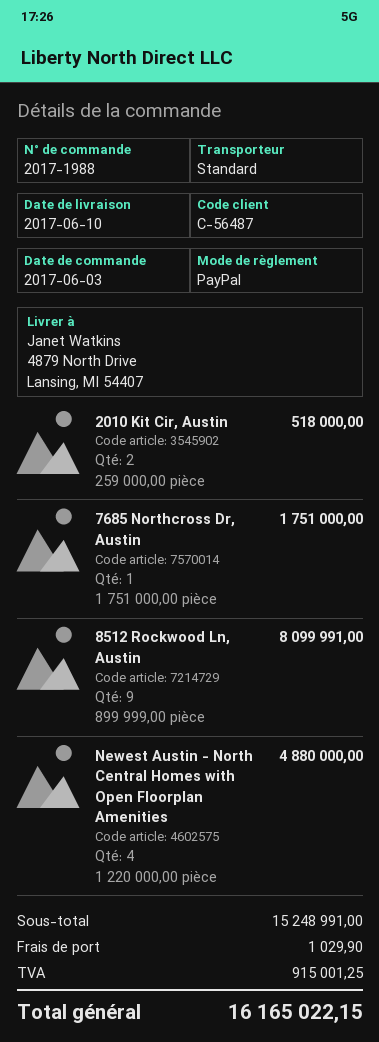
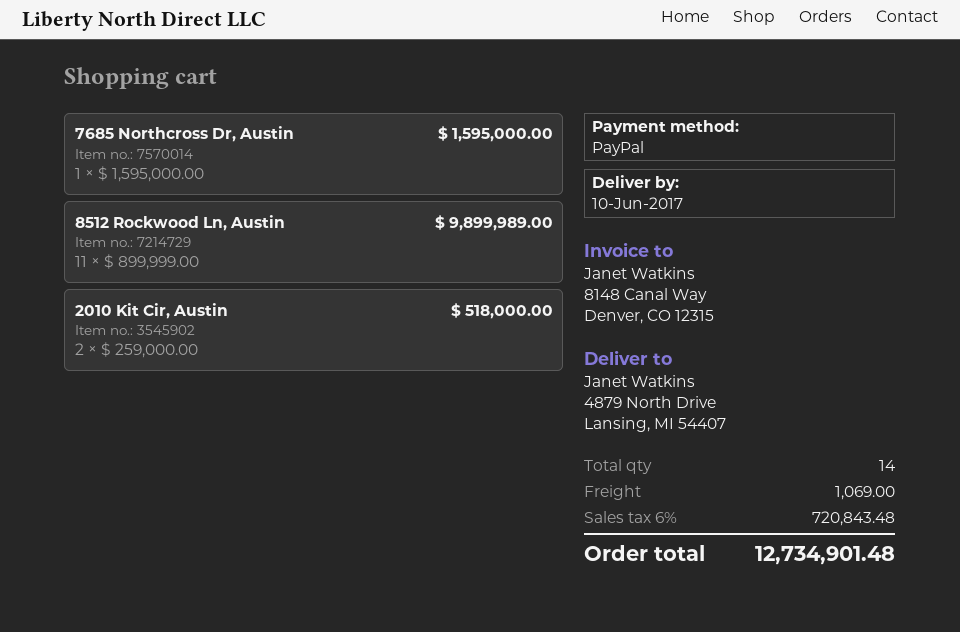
7685 Northcross Dr, Austin: 1 x 1751000.00 = 1751000.00 -> 1 x 1595000.00 = 1595000.00
8512 Rockwood Ln, Austin: 9 x 899999.00 = 8099991.00 -> 11 x 899999.00 = 9899989.00
Newest Austin - North Central Homes with Open Floorplan Amenities: 4 x 1220000.00 = 4880000.00 -> none
shipping: 1029.90 -> 1069.00
tax: 915001.25 -> 720843.48
total: 16165022.15 -> 12734901.48

